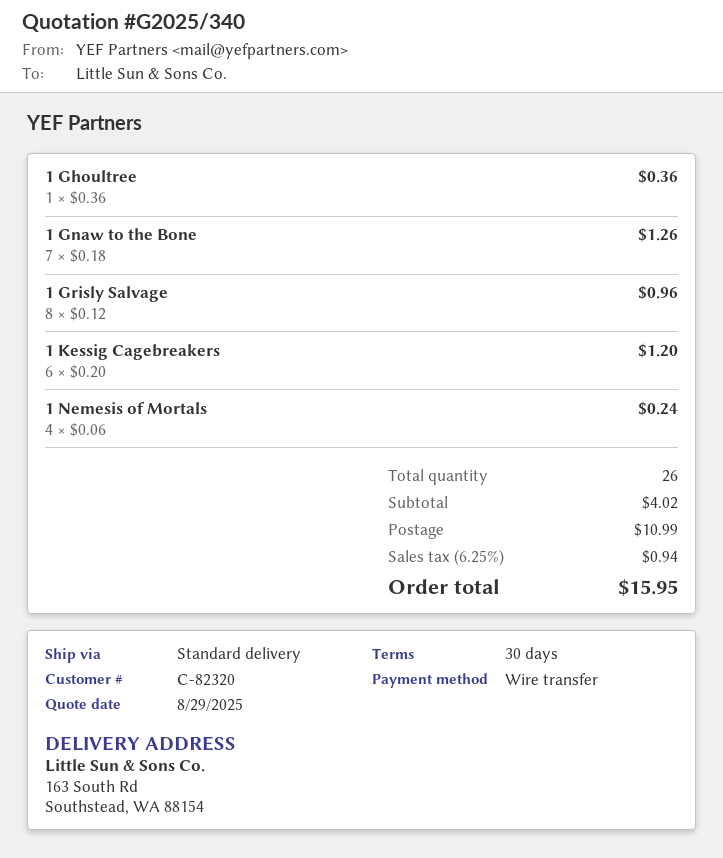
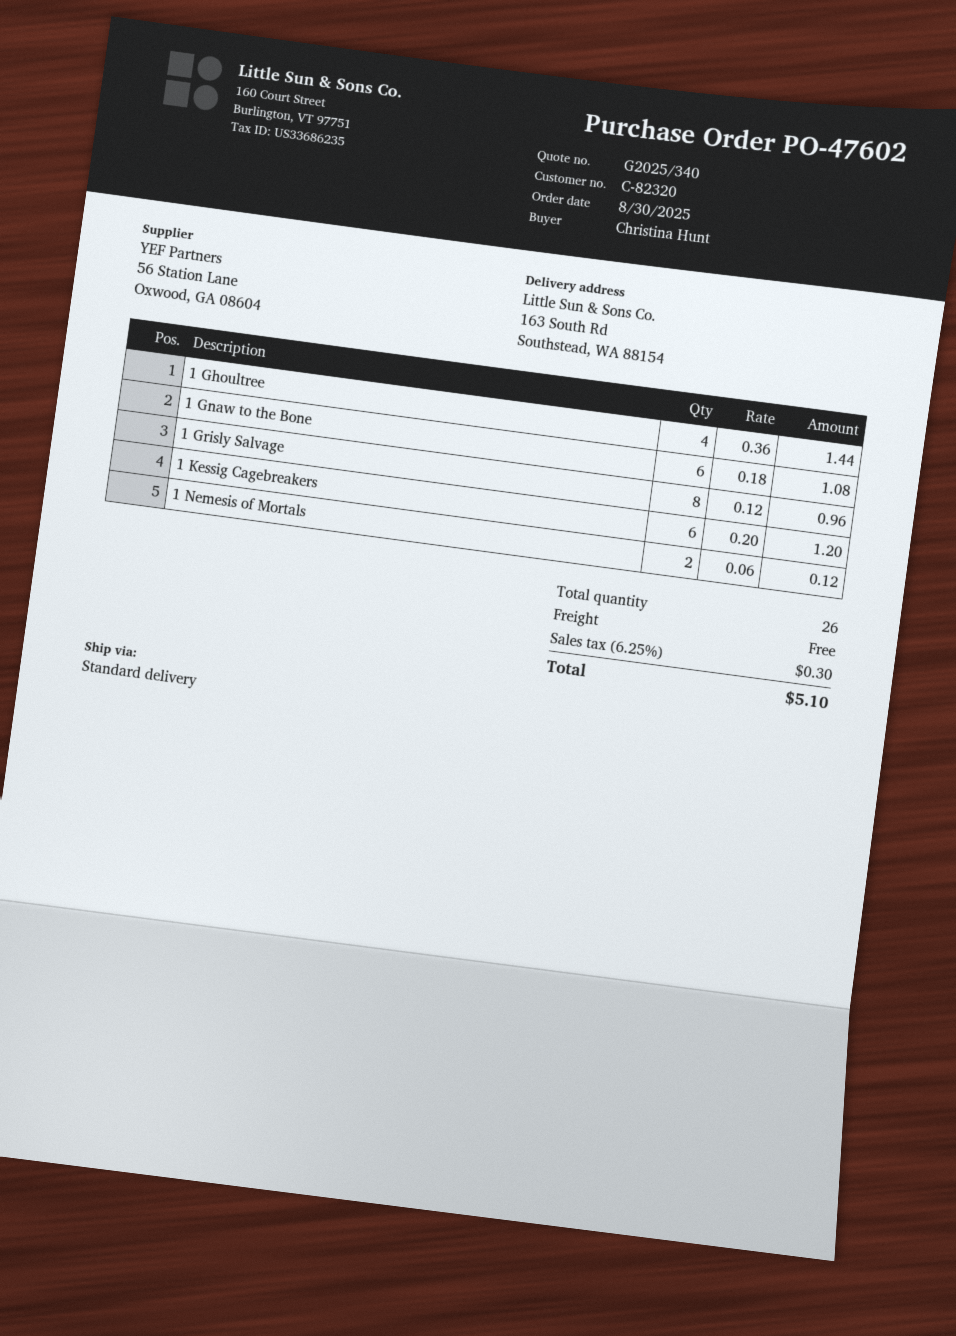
1 Ghoultree: 1 x 0.36 = 0.36 -> 4 x 0.36 = 1.44
1 Gnaw to the Bone: 7 x 0.18 = 1.26 -> 6 x 0.18 = 1.08
1 Nemesis of Mortals: 4 x 0.06 = 0.24 -> 2 x 0.06 = 0.12
shipping: 10.99 -> 0.00
tax: 6.25% = 0.94 -> 6.25% = 0.30
total: 15.95 -> 5.10

